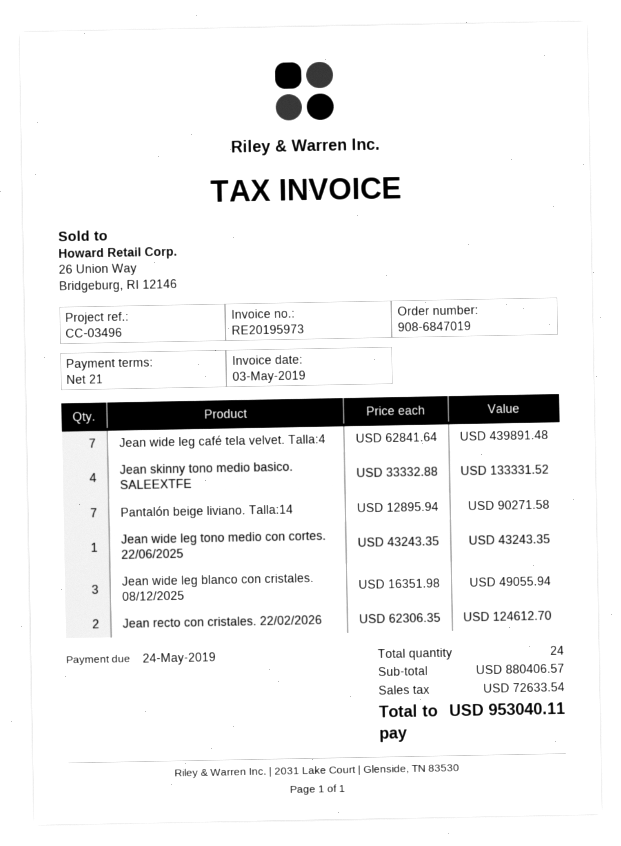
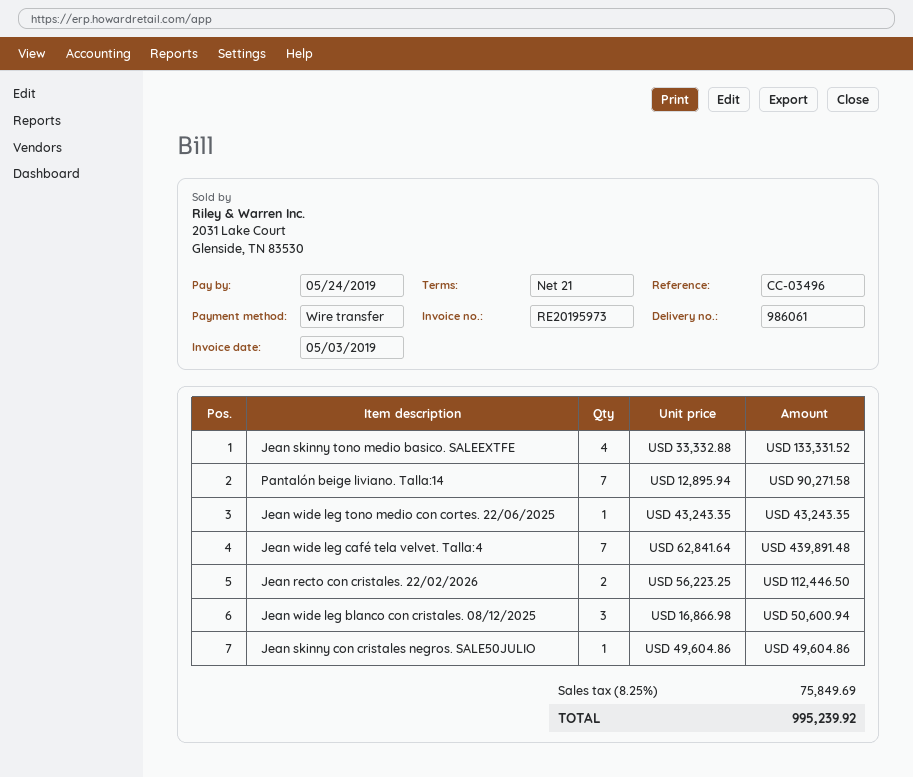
Jean wide leg blanco con cristales. 08/12/2025: 3 x 16351.98 = 49055.94 -> 3 x 16866.98 = 50600.94
Jean recto con cristales. 22/02/2026: 2 x 62306.35 = 124612.70 -> 2 x 56223.25 = 112446.50
Jean skinny con cristales negros. SALE50JULIO: none -> 1 x 49604.86 = 49604.86
tax: 72633.54 -> 75849.69
total: 953040.11 -> 995239.92

